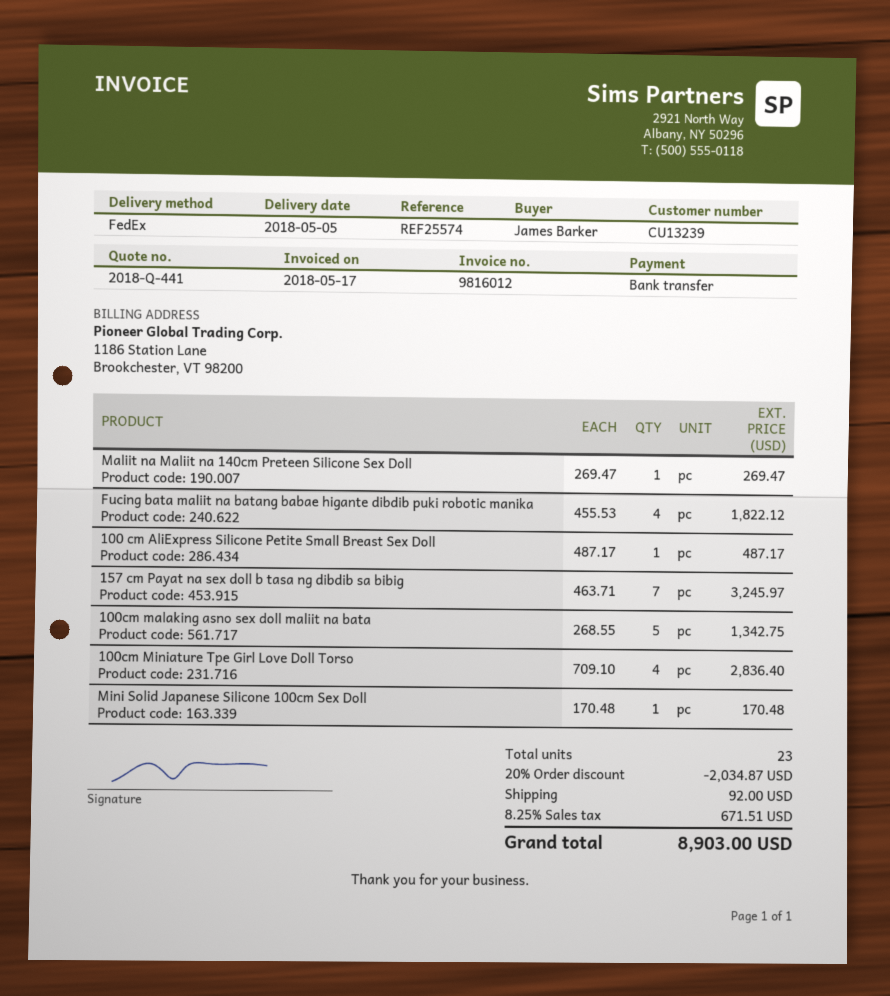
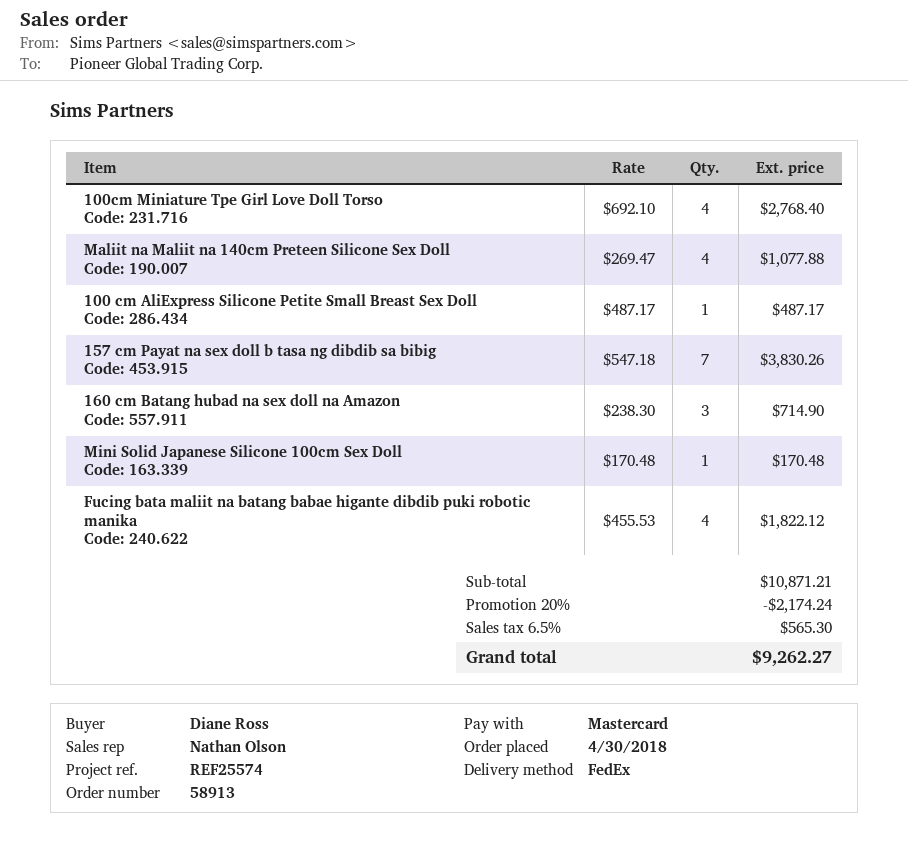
ordered by: James Barker -> Diane Ross
payment method: bank transfer -> Mastercard
Maliit na Maliit na 140cm Preteen Silicone Sex Doll: 1 x 269.47 = 269.47 -> 4 x 269.47 = 1077.88
157 cm Payat na sex doll b tasa ng dibdib sa bibig: 7 x 463.71 = 3245.97 -> 7 x 547.18 = 3830.26
100cm malaking asno sex doll maliit na bata: 5 x 268.55 = 1342.75 -> none
100cm Miniature Tpe Girl Love Doll Torso: 4 x 709.10 = 2836.40 -> 4 x 692.10 = 2768.40
160 cm Batang hubad na sex doll na Amazon: none -> 3 x 238.30 = 714.90
discount: 20% = 2034.87 -> 20% = 2174.24
shipping: 92.00 -> none
tax: 8.25% = 671.51 -> 6.5% = 565.30
total: 8903.00 -> 9262.27

